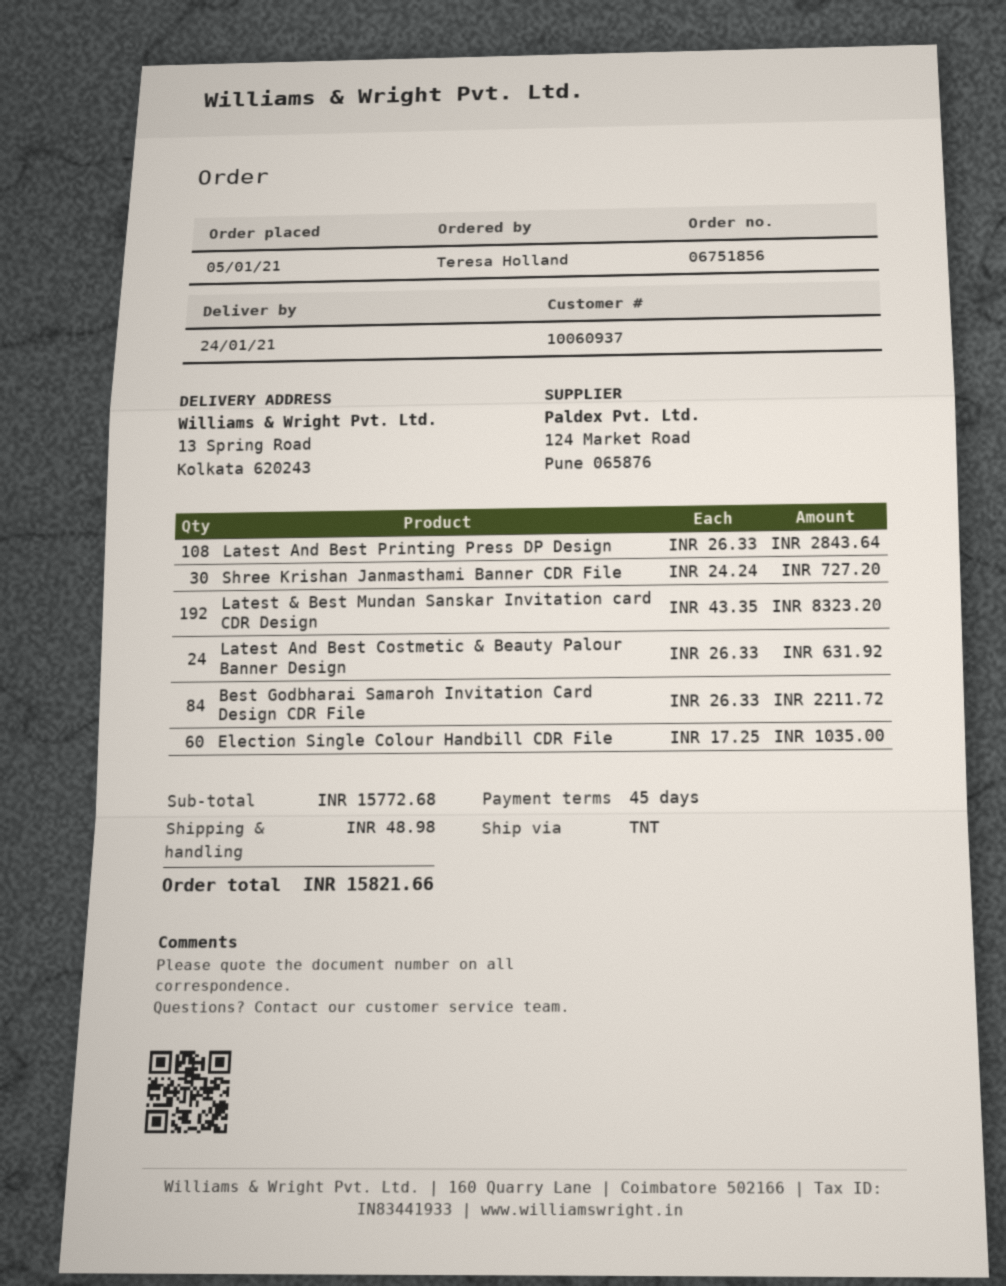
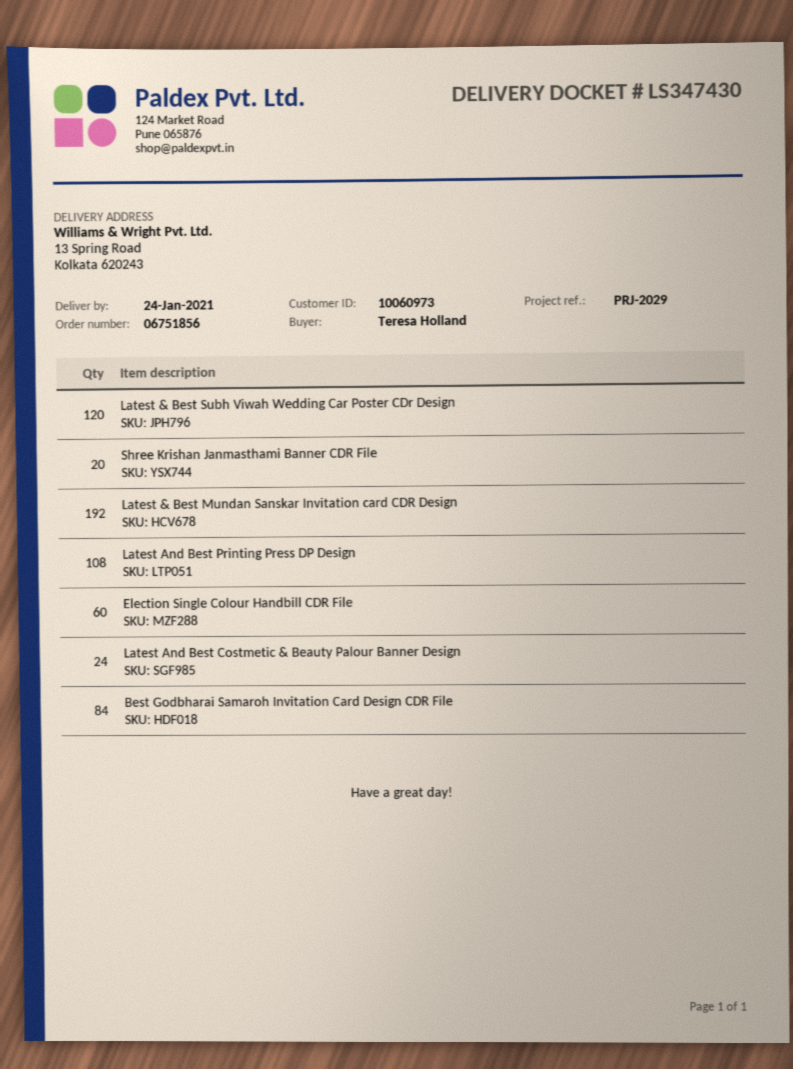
customer number: 10060937 -> 10060973
Shree Krishan Janmasthami Banner CDR File: 30 -> 20
Latest & Best Subh Viwah Wedding Car Poster CDr Design: none -> 120

